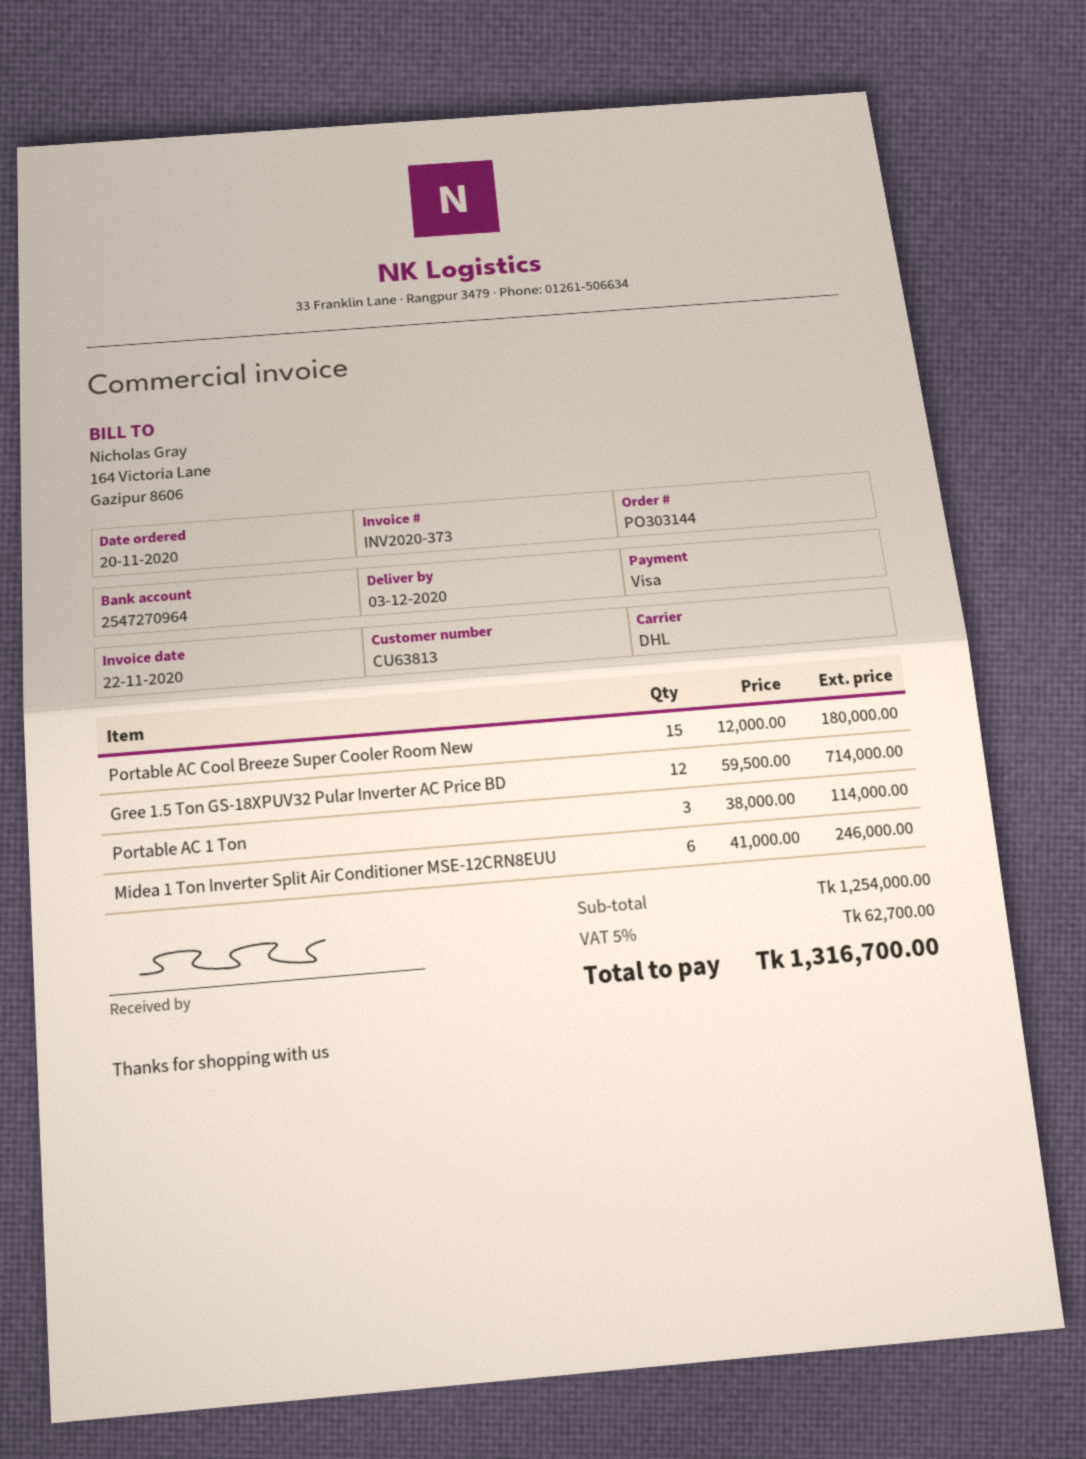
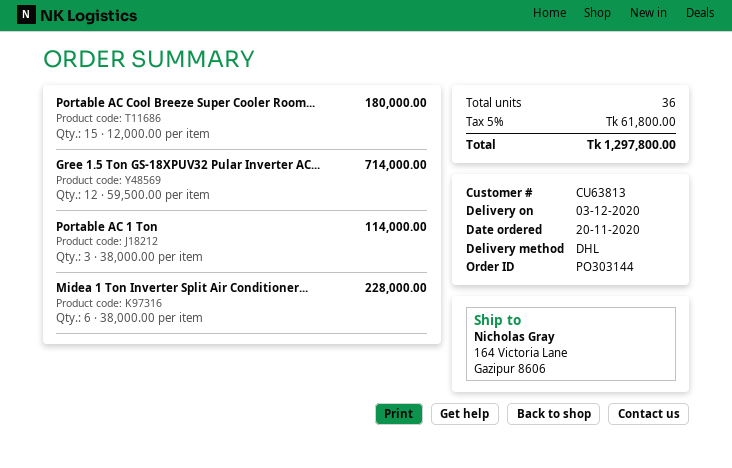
Midea 1 Ton Inverter Split Air Conditioner MSE-12CRN8EUU: 6 x 41000.00 = 246000.00 -> 6 x 38000.00 = 228000.00
tax: 5% = 62700.00 -> 5% = 61800.00
total: 1316700.00 -> 1297800.00

